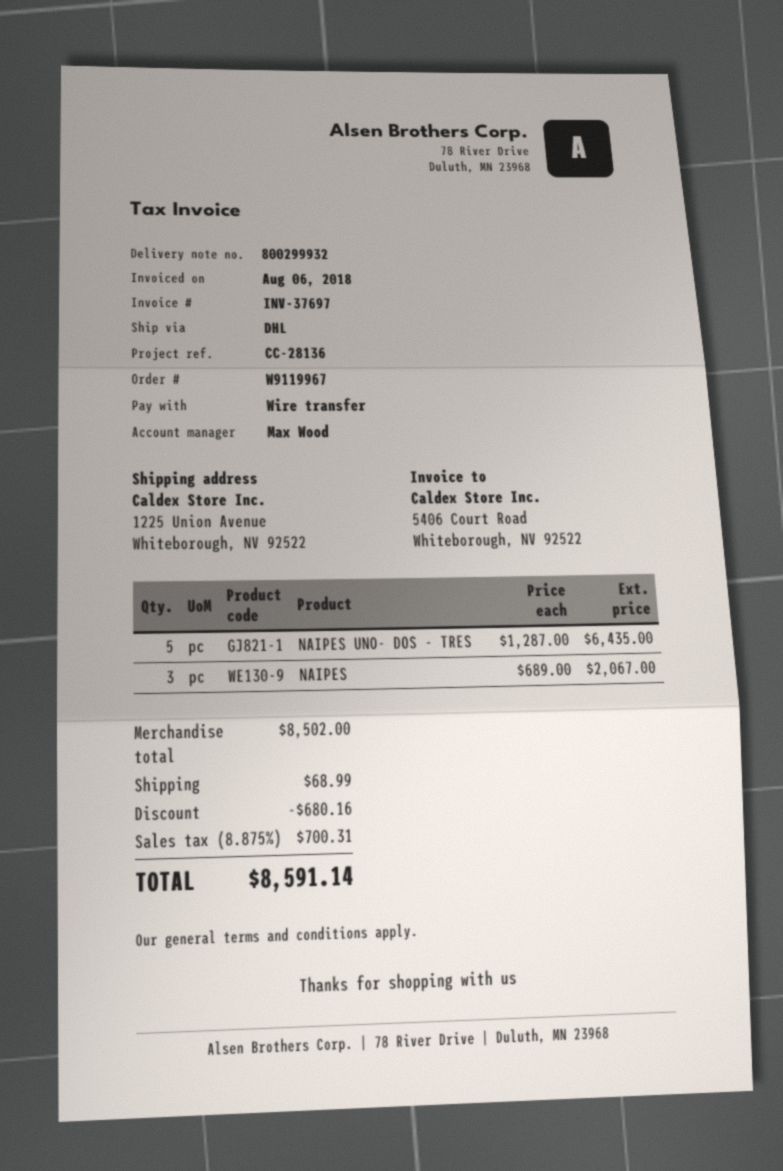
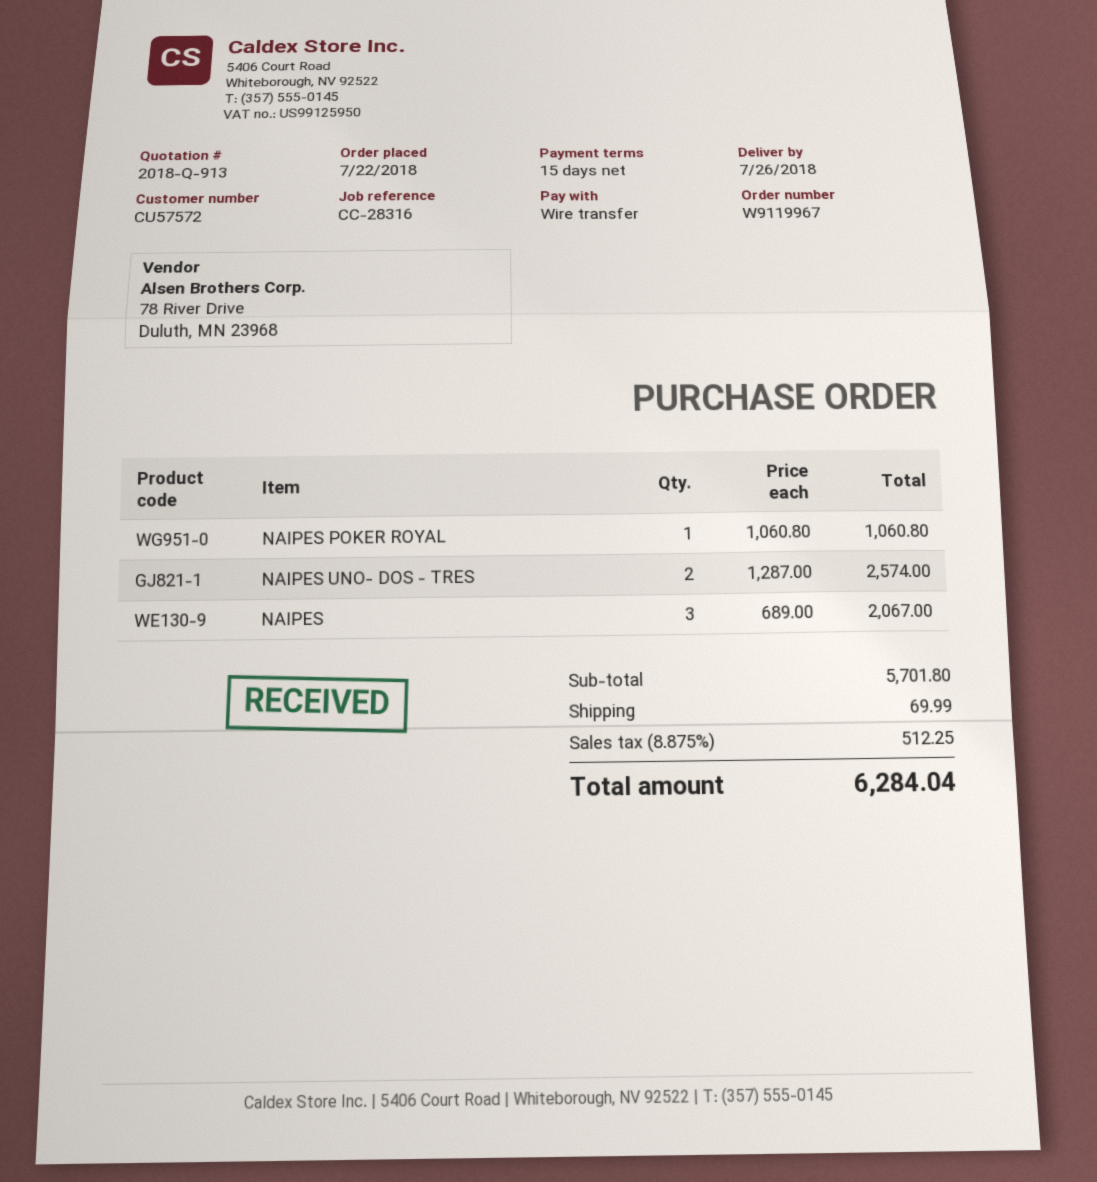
reference: CC-28136 -> CC-28316
NAIPES UNO- DOS - TRES: 5 x 1287.00 = 6435.00 -> 2 x 1287.00 = 2574.00
NAIPES POKER ROYAL: none -> 1 x 1060.80 = 1060.80
subtotal: 8502.00 -> 5701.80
discount: 680.16 -> none
shipping: 68.99 -> 69.99
tax: 8.875% = 700.31 -> 8.875% = 512.25
total: 8591.14 -> 6284.04

